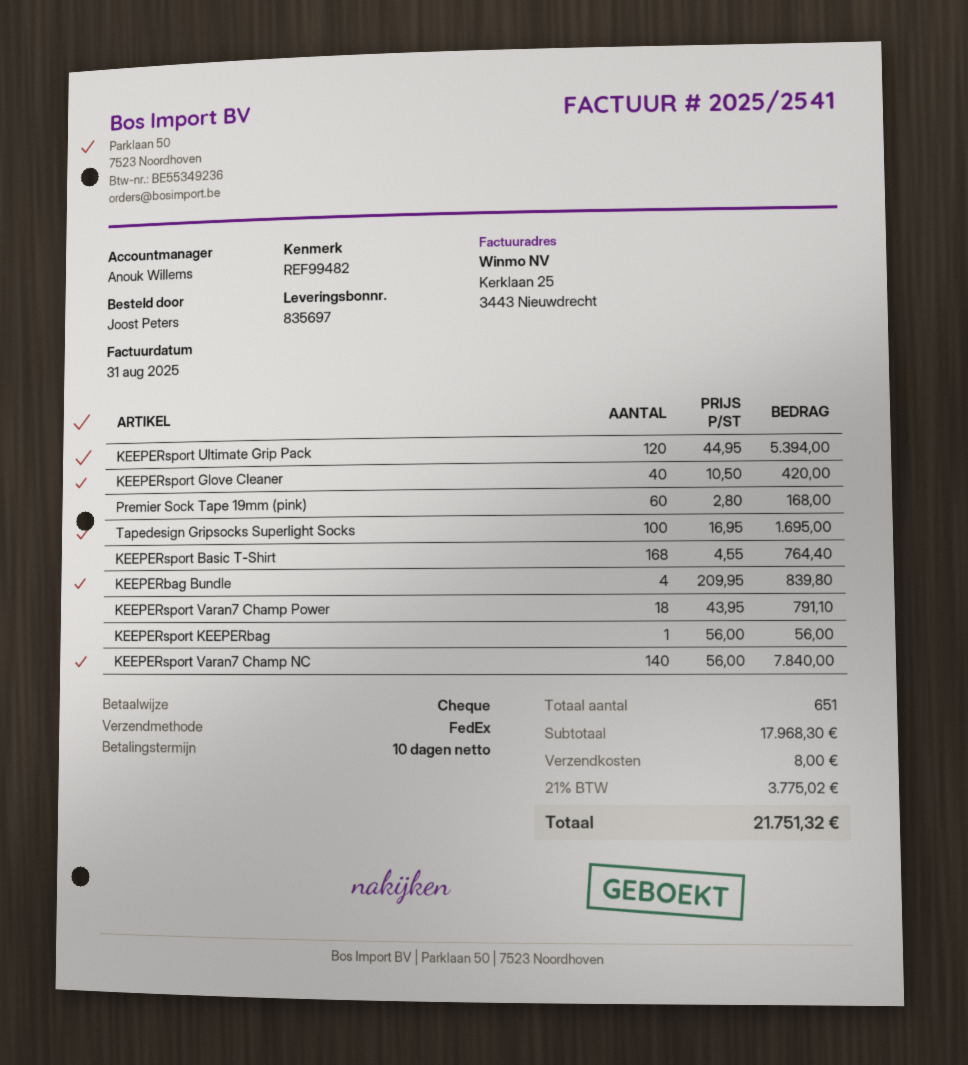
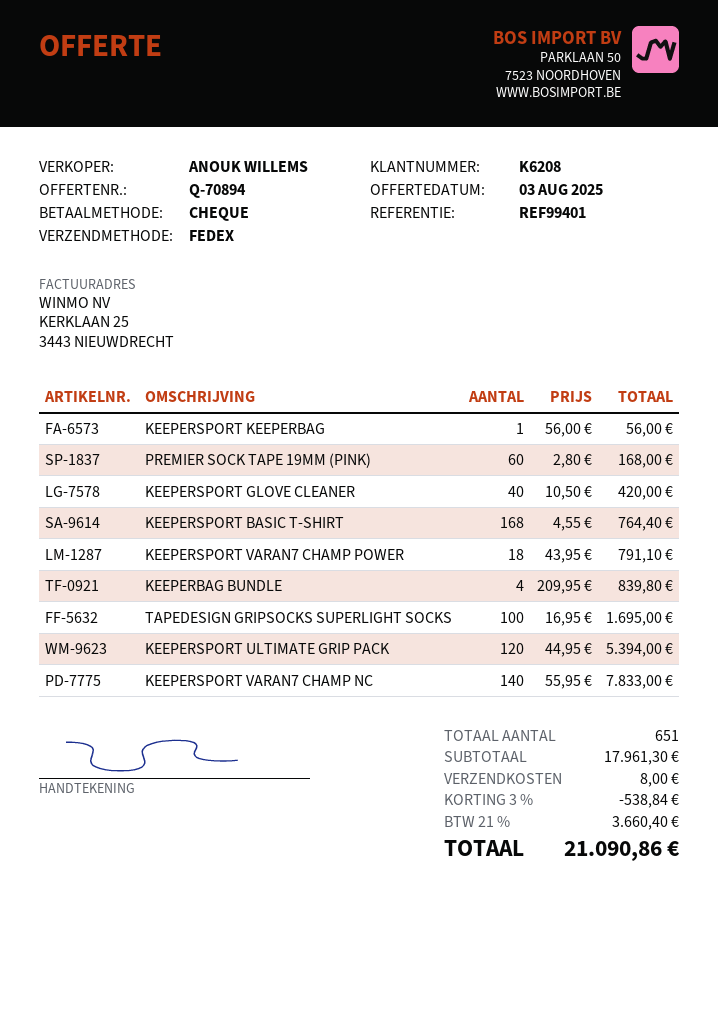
reference: REF99482 -> REF99401
KEEPERsport Varan7 Champ NC: 140 x 56.00 = 7840.00 -> 140 x 55.95 = 7833.00
subtotal: 17968.30 -> 17961.30
discount: none -> 3% = 538.84
tax: 21% = 3775.02 -> 21% = 3660.40
total: 21751.32 -> 21090.86

